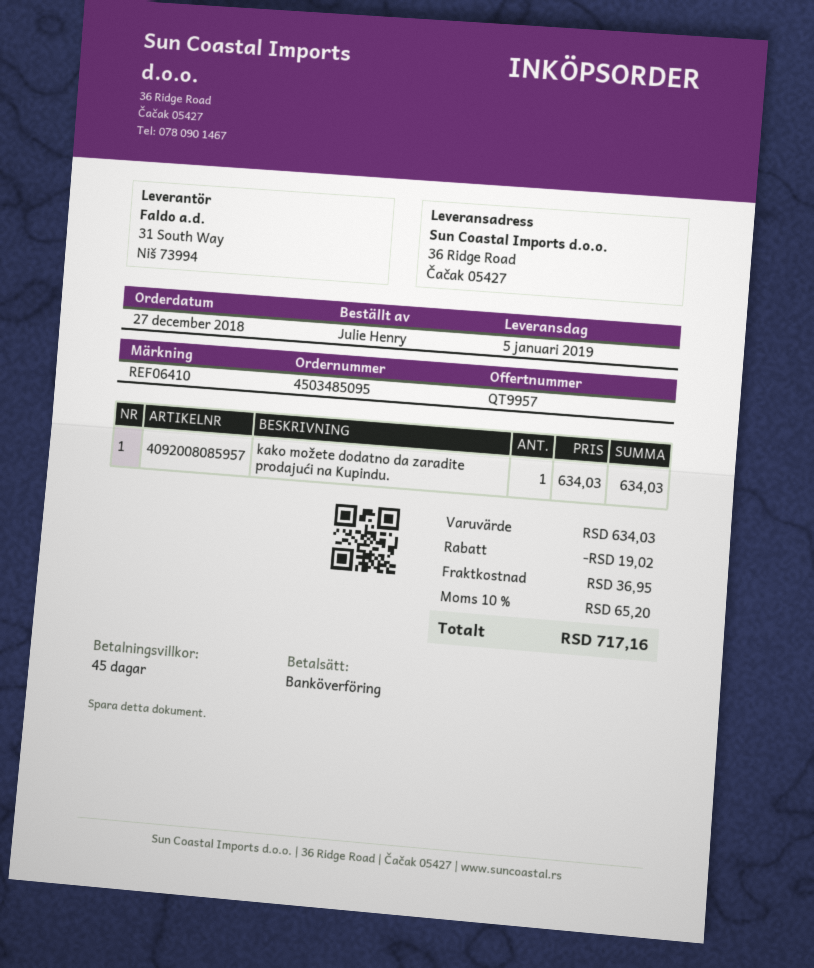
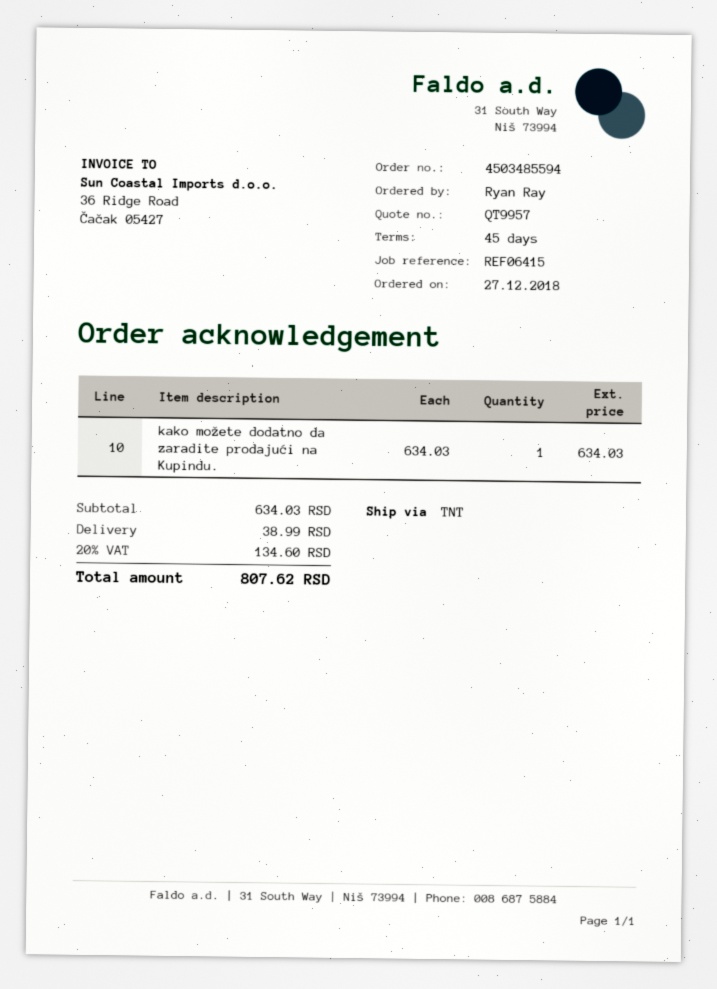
order number: 4503485095 -> 4503485594
reference: REF06410 -> REF06415
ordered by: Julie Henry -> Ryan Ray
discount: 19.02 -> none
shipping: 36.95 -> 38.99
tax: 10% = 65.20 -> 20% = 134.60
total: 717.16 -> 807.62

